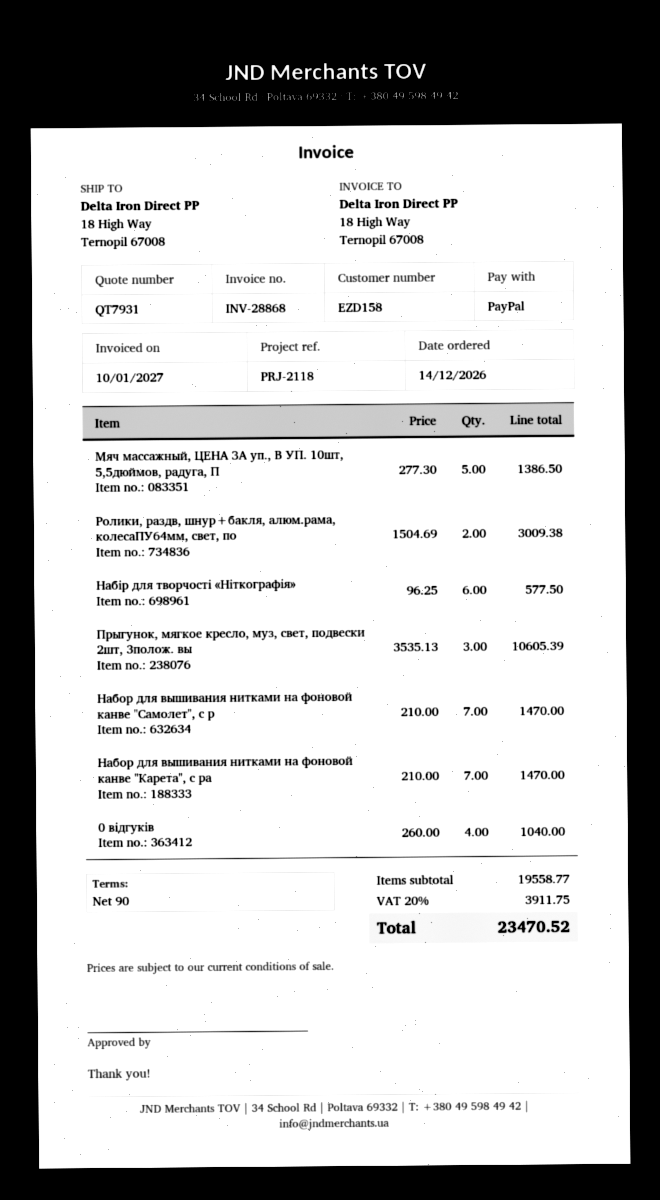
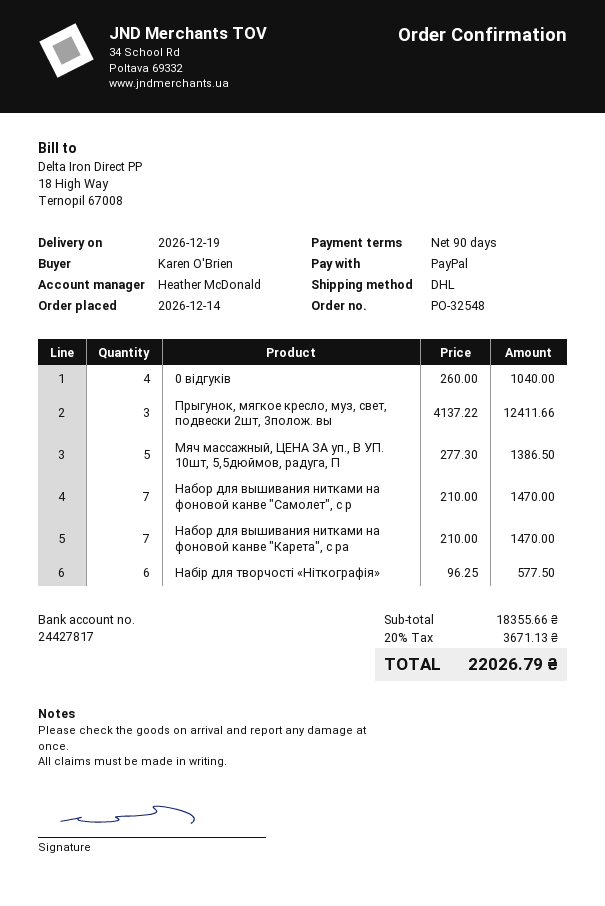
Ролики, раздв, шнур+бакля, алюм.рама, колесаПУ64мм, свет, по: 2 x 1504.69 = 3009.38 -> none
Прыгунок, мягкое кресло, муз, свет, подвески 2шт, 3полож. вы: 3 x 3535.13 = 10605.39 -> 3 x 4137.22 = 12411.66
subtotal: 19558.77 -> 18355.66
tax: 20% = 3911.75 -> 20% = 3671.13
total: 23470.52 -> 22026.79

